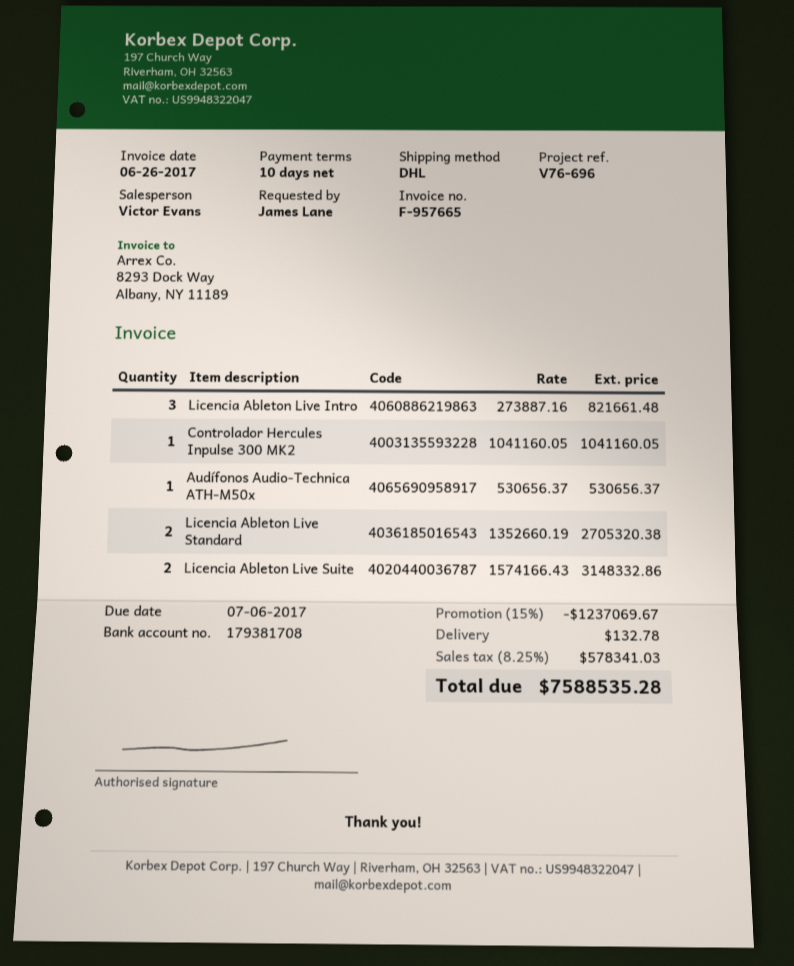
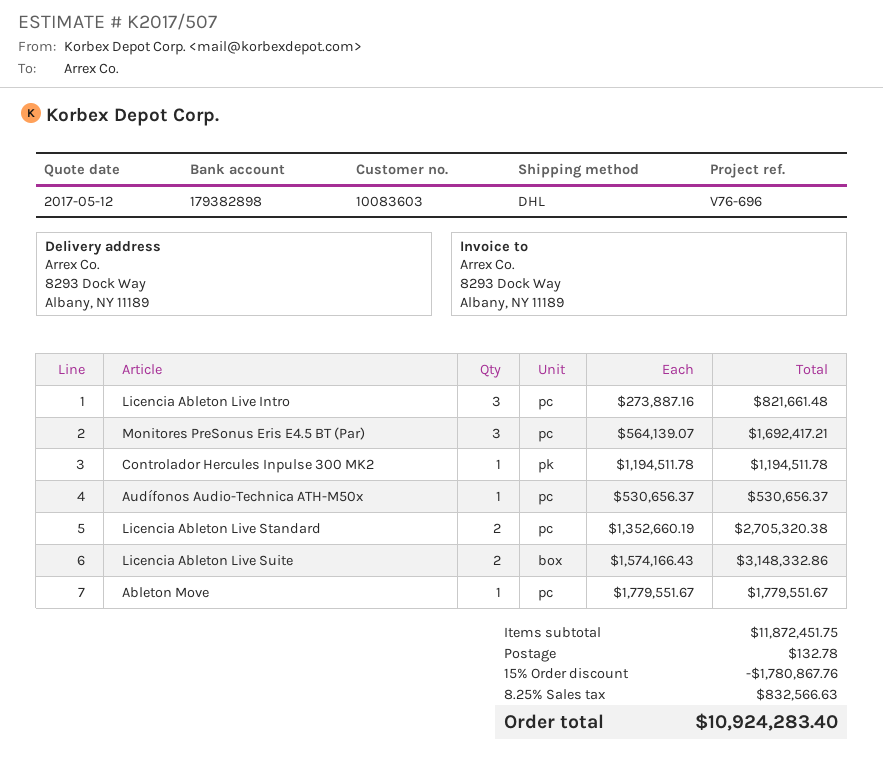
bank account: 179381708 -> 179382898
Controlador Hercules Inpulse 300 MK2: 1 x 1041160.05 = 1041160.05 -> 1 x 1194511.78 = 1194511.78
Monitores PreSonus Eris E4.5 BT (Par): none -> 3 x 564139.07 = 1692417.21
Ableton Move: none -> 1 x 1779551.67 = 1779551.67
discount: 15% = 1237069.67 -> 15% = 1780867.76
tax: 8.25% = 578341.03 -> 8.25% = 832566.63
total: 7588535.28 -> 10924283.40

